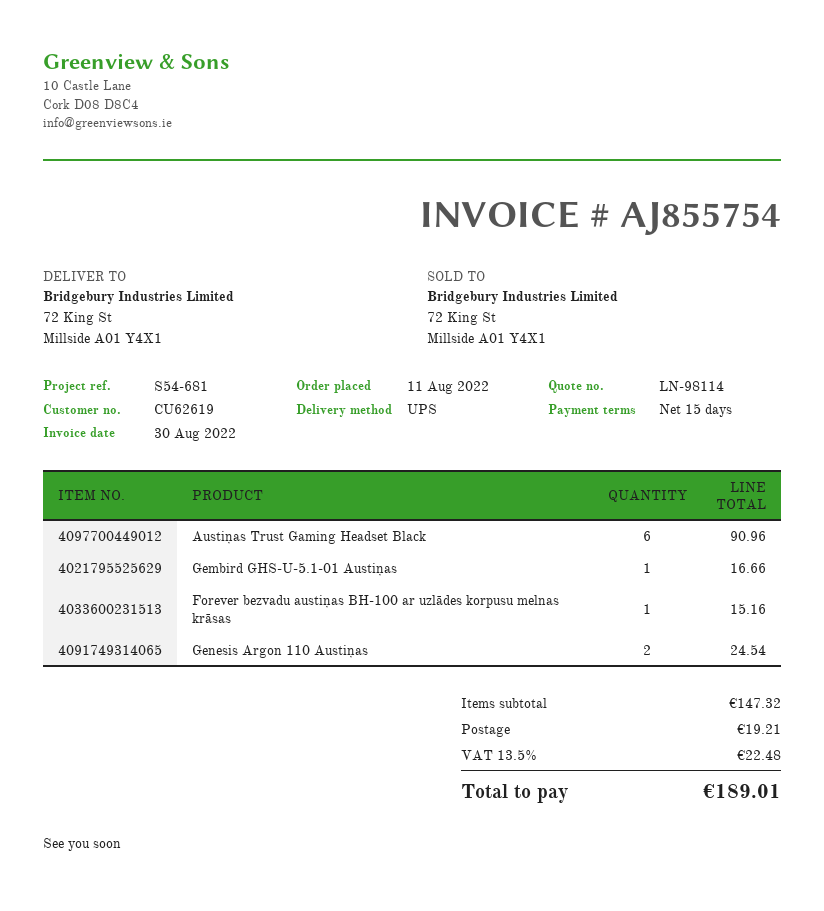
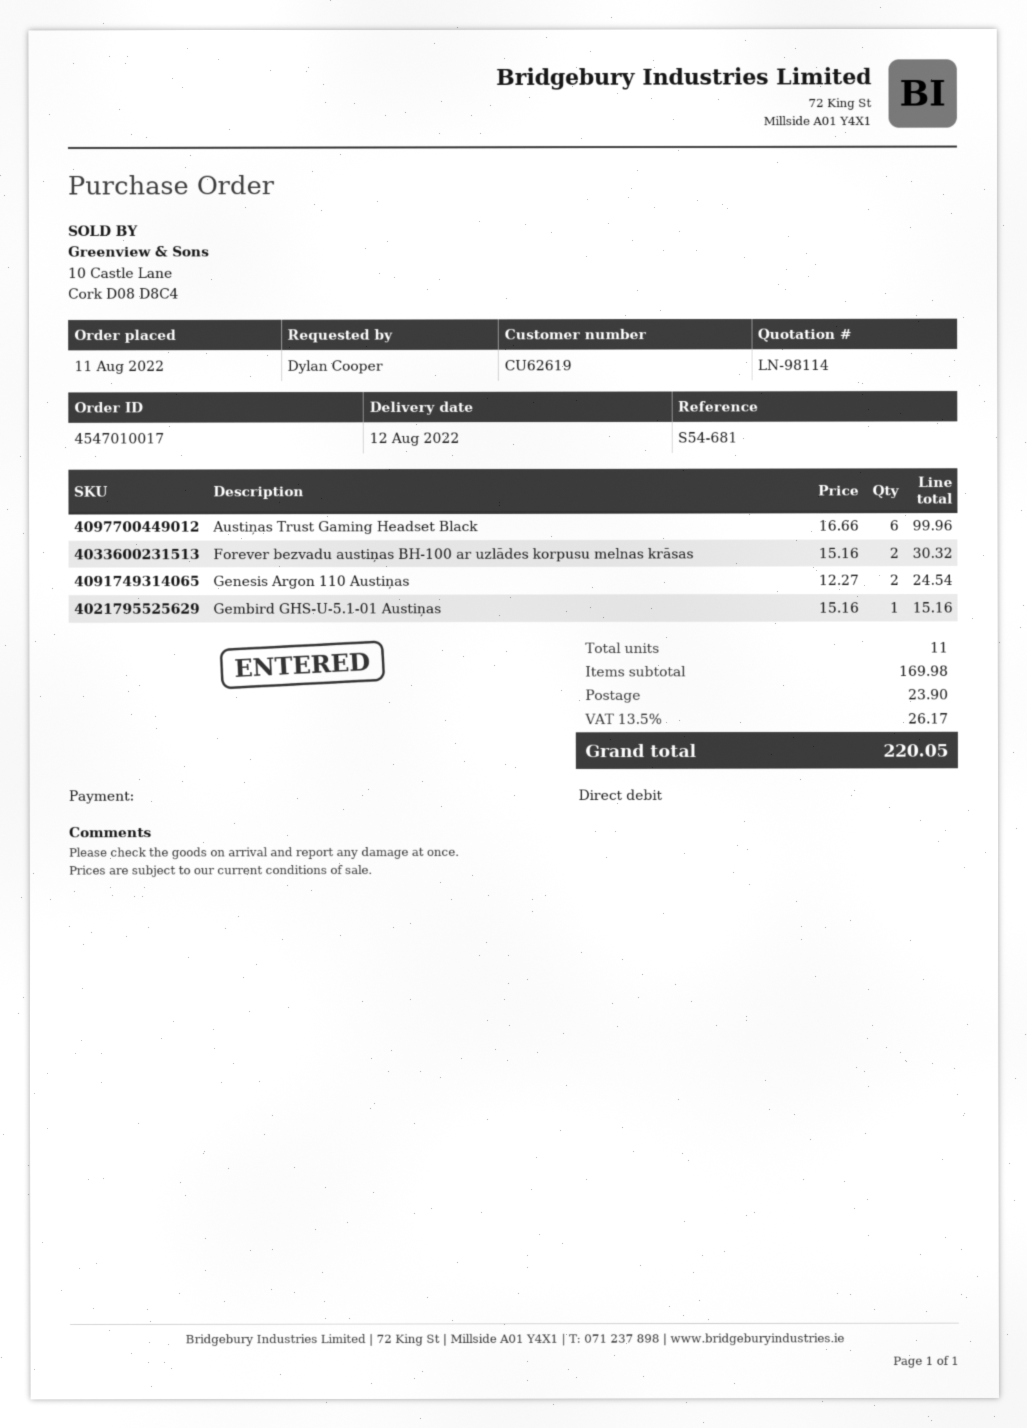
Austiņas Trust Gaming Headset Black: 6 for 90.96 -> 6 for 99.96
Gembird GHS-U-5.1-01 Austiņas: 1 for 16.66 -> 1 for 15.16
Forever bezvadu austiņas BH-100 ar uzlādes korpusu melnas krāsas: 1 for 15.16 -> 2 for 30.32
subtotal: 147.32 -> 169.98
shipping: 19.21 -> 23.90
tax: 13.5% = 22.48 -> 13.5% = 26.17
total: 189.01 -> 220.05

